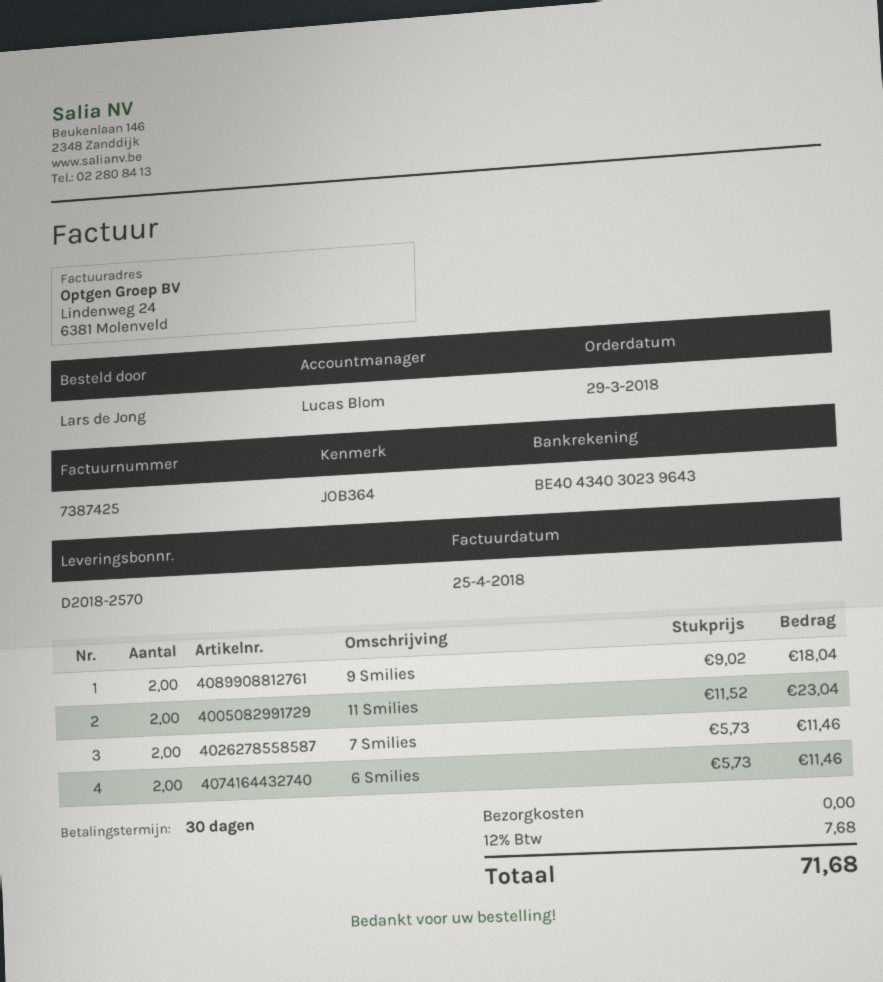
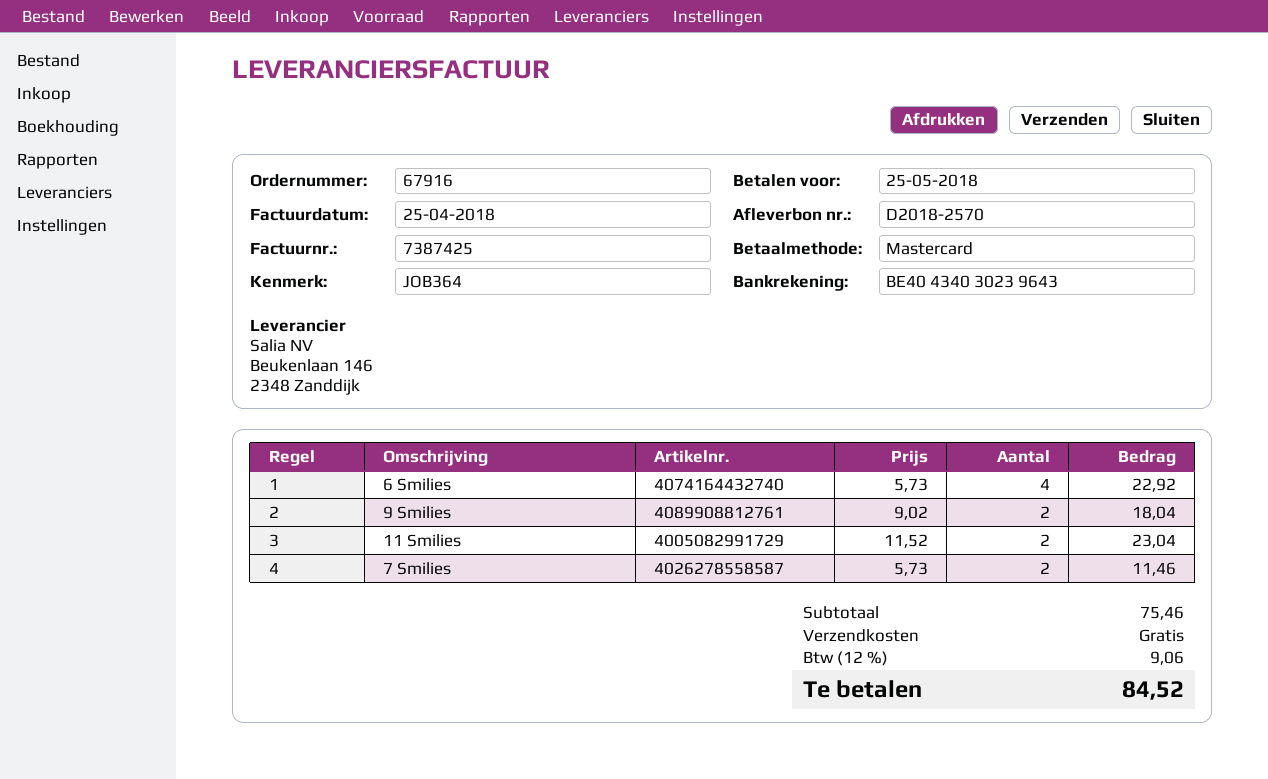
6 Smilies: 2 x 5.73 = 11.46 -> 4 x 5.73 = 22.92
tax: 12% = 7.68 -> 12% = 9.06
total: 71.68 -> 84.52

